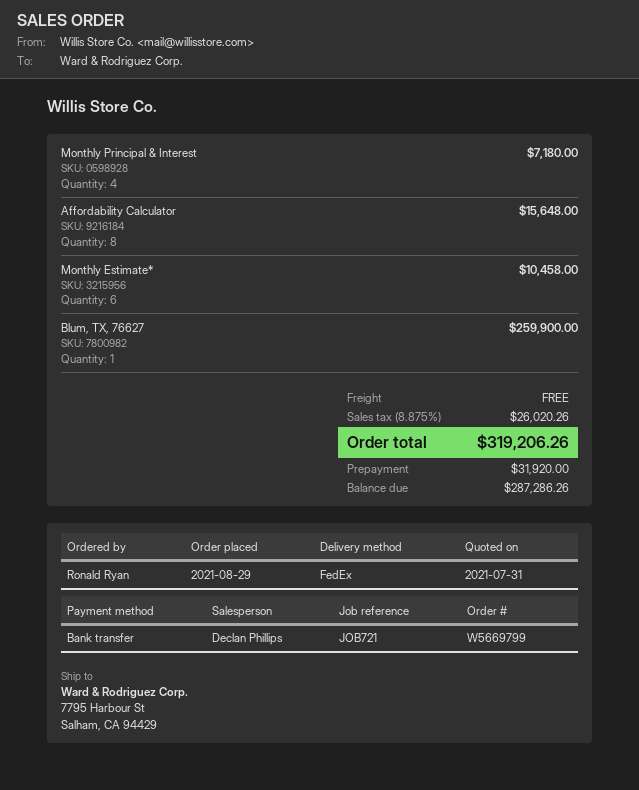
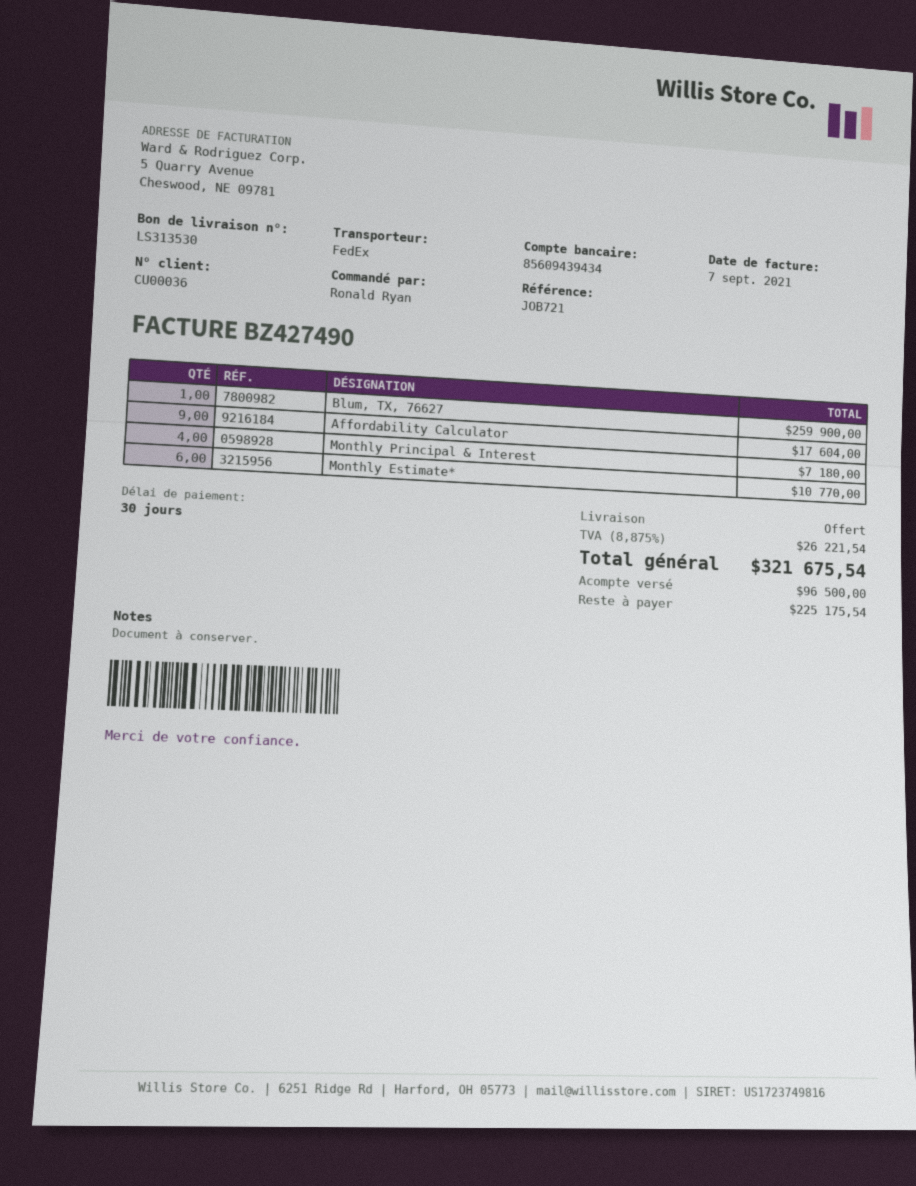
Affordability Calculator: 8 for 15648.00 -> 9 for 17604.00
Monthly Estimate*: 6 for 10458.00 -> 6 for 10770.00
tax: 8.875% = 26020.26 -> 8.875% = 26221.54
total: 319206.26 -> 321675.54
deposit: 31920.00 -> 96500.00
balance: 287286.26 -> 225175.54

